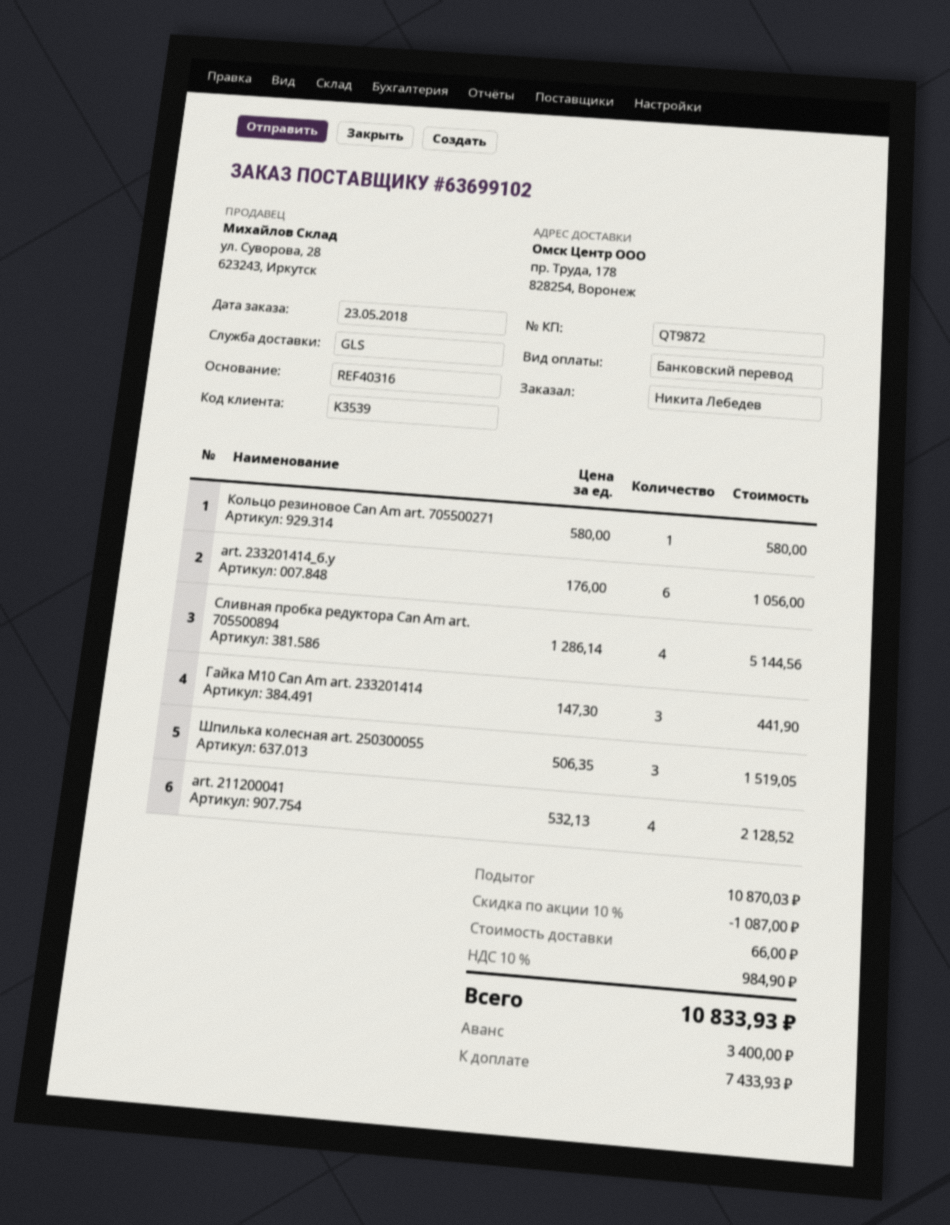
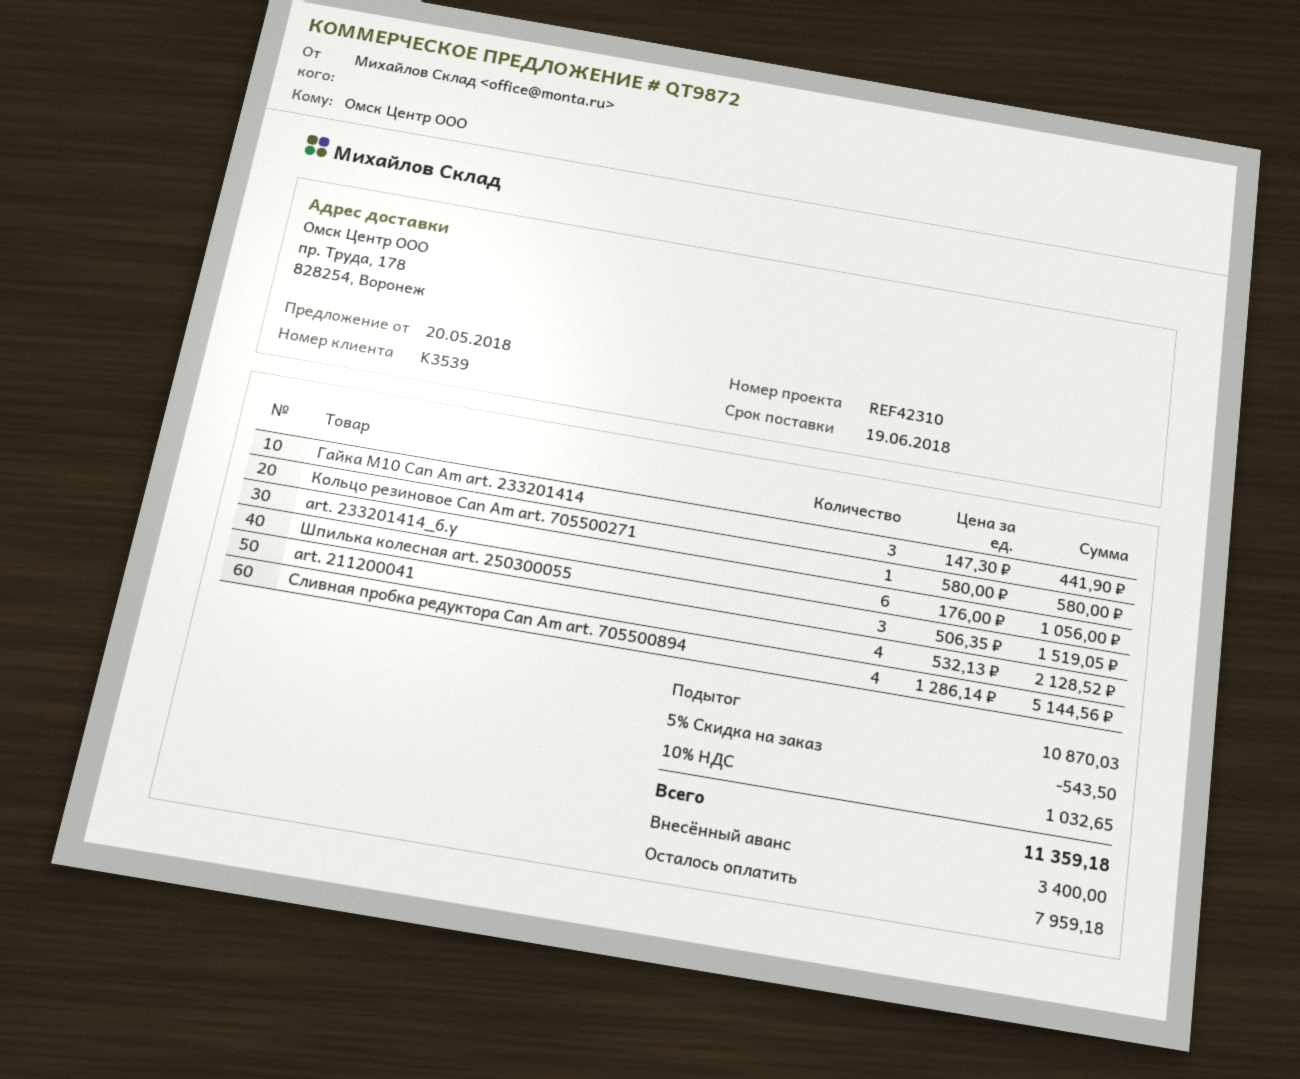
reference: REF40316 -> REF42310
discount: 10% = 1087.00 -> 5% = 543.50
shipping: 66.00 -> none
tax: 10% = 984.90 -> 10% = 1032.65
total: 10833.93 -> 11359.18
balance: 7433.93 -> 7959.18

